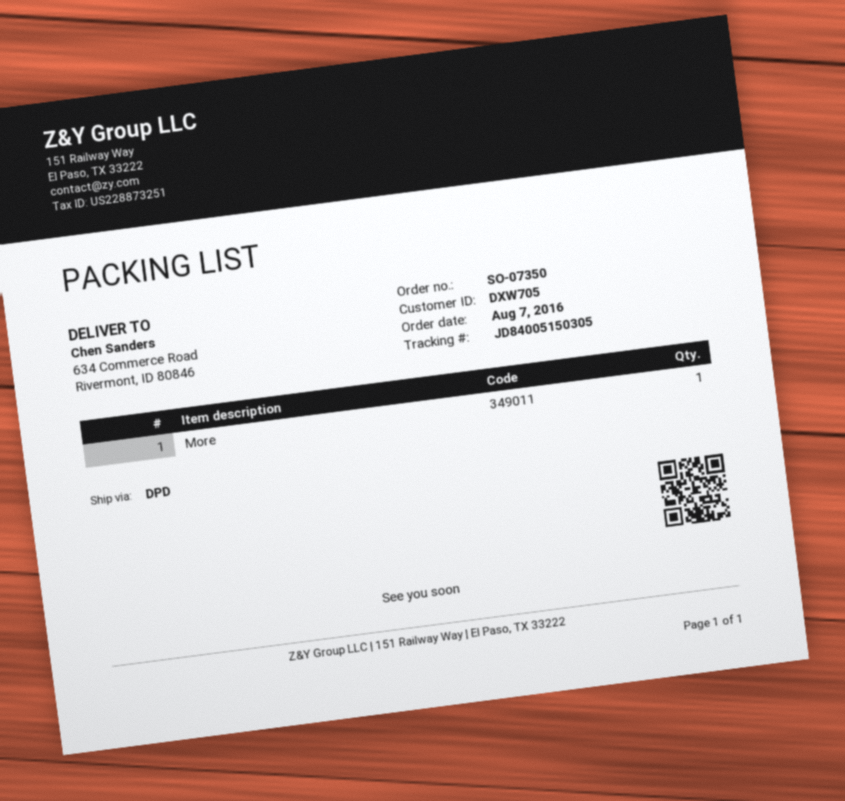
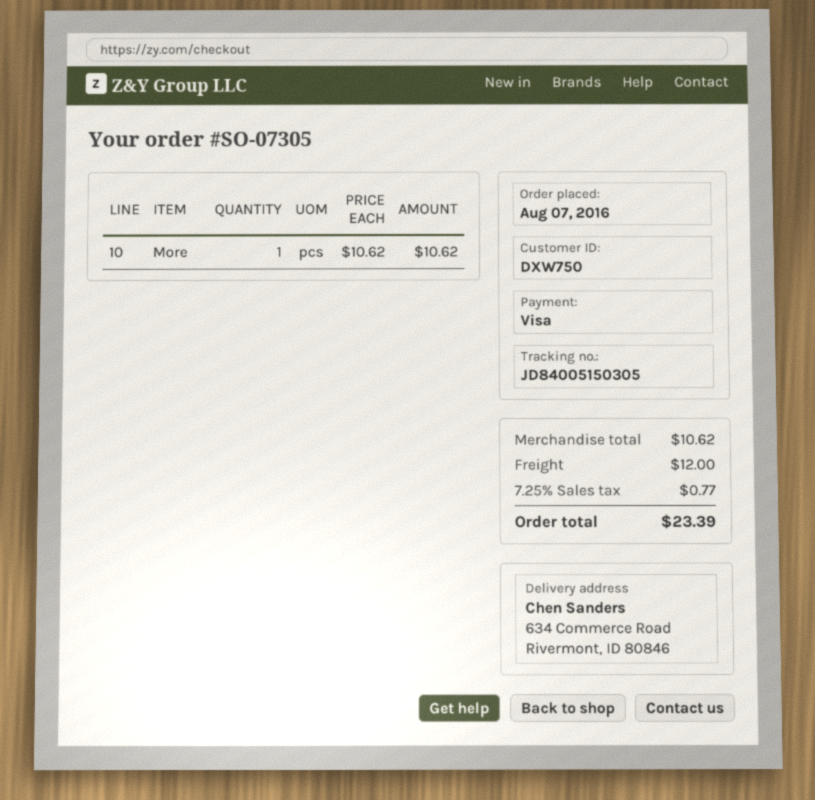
order number: SO-07350 -> SO-07305
customer number: DXW705 -> DXW750

